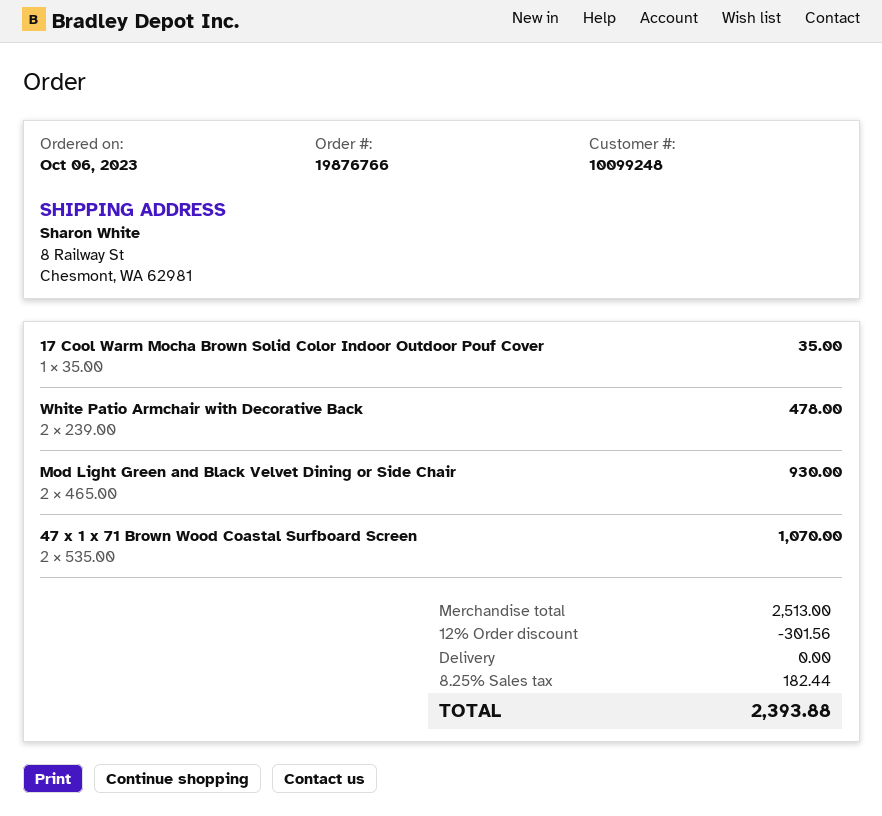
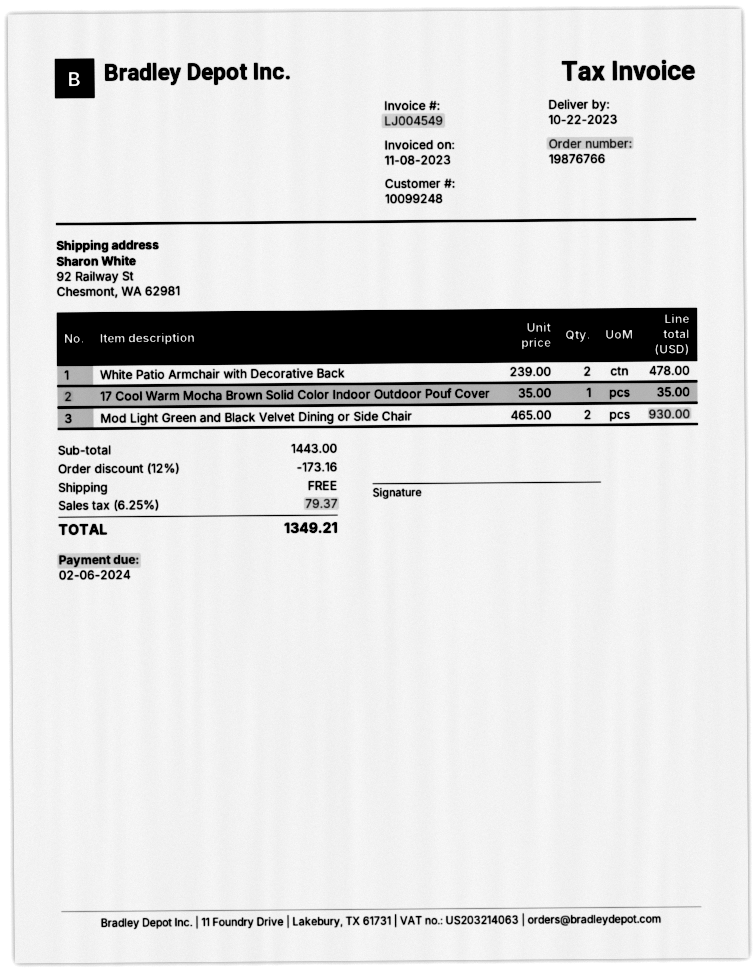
ship to: 8 Railway St, Chesmont, WA 62981 -> 92 Railway St, Chesmont, WA 62981
47 x 1 x 71 Brown Wood Coastal Surfboard Screen: 2 x 535.00 = 1070.00 -> none
subtotal: 2513.00 -> 1443.00
discount: 12% = 301.56 -> 12% = 173.16
tax: 8.25% = 182.44 -> 6.25% = 79.37
total: 2393.88 -> 1349.21

